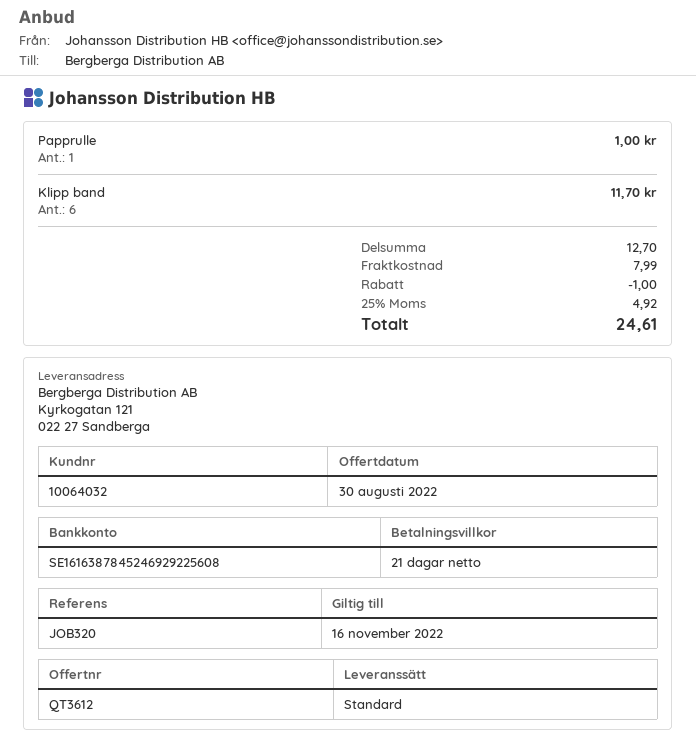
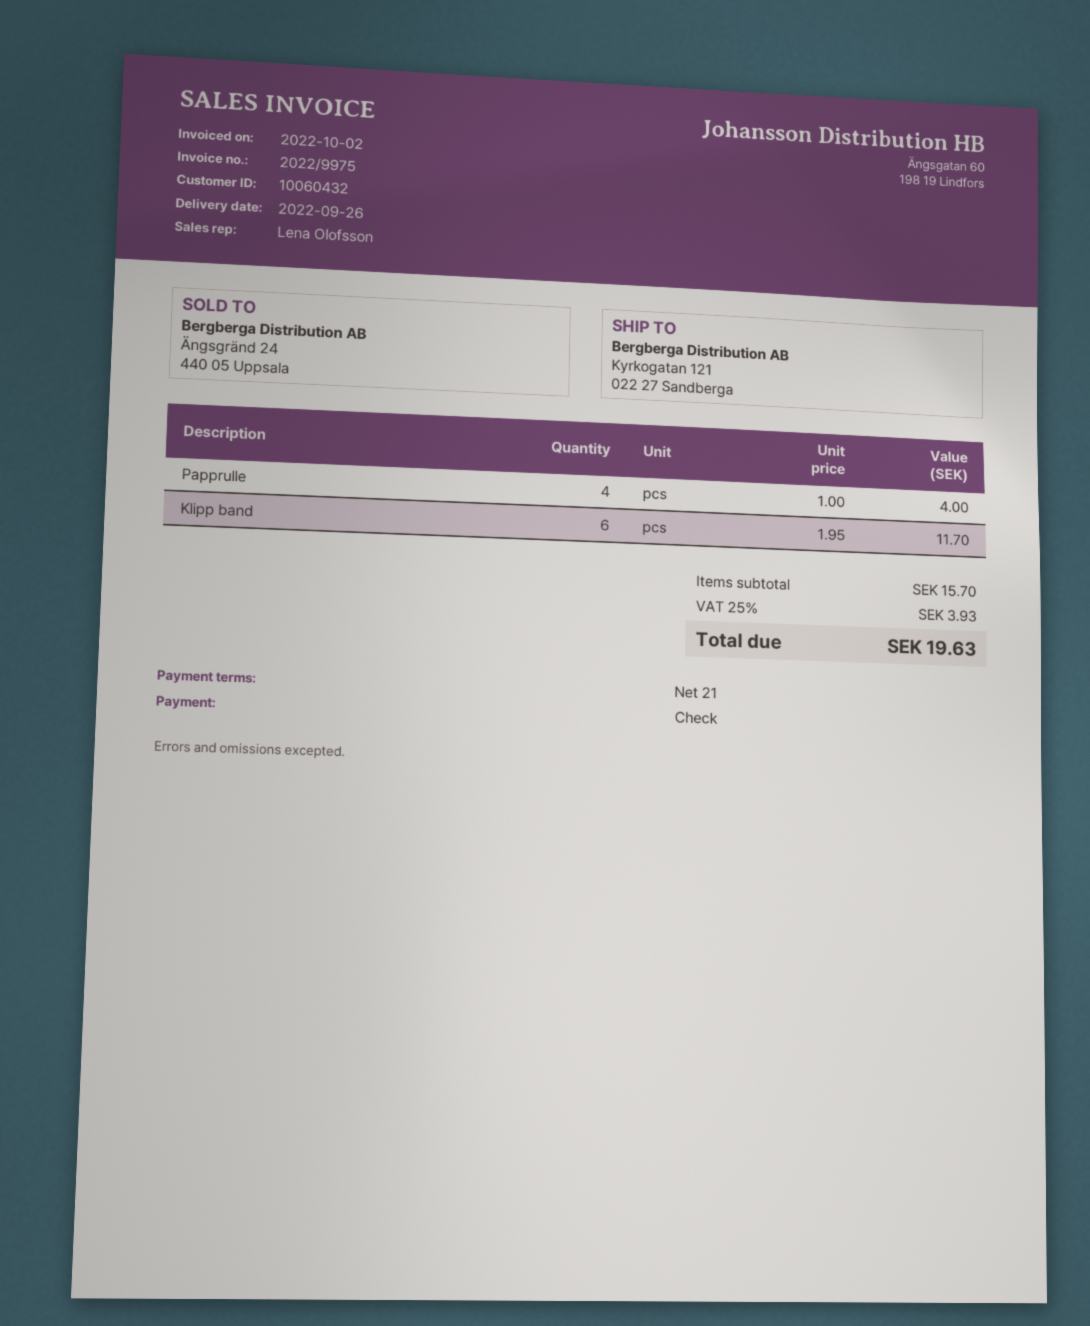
customer number: 10064032 -> 10060432
Papprulle: 1 for 1.00 -> 4 for 4.00
subtotal: 12.70 -> 15.70
discount: 1.00 -> none
shipping: 7.99 -> none
tax: 25% = 4.92 -> 25% = 3.93
total: 24.61 -> 19.63

